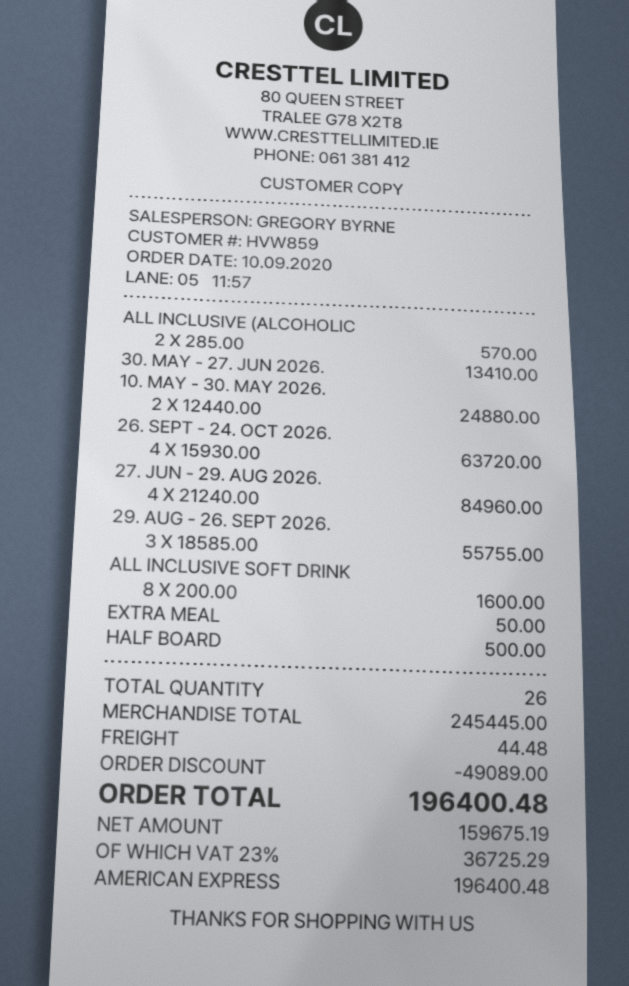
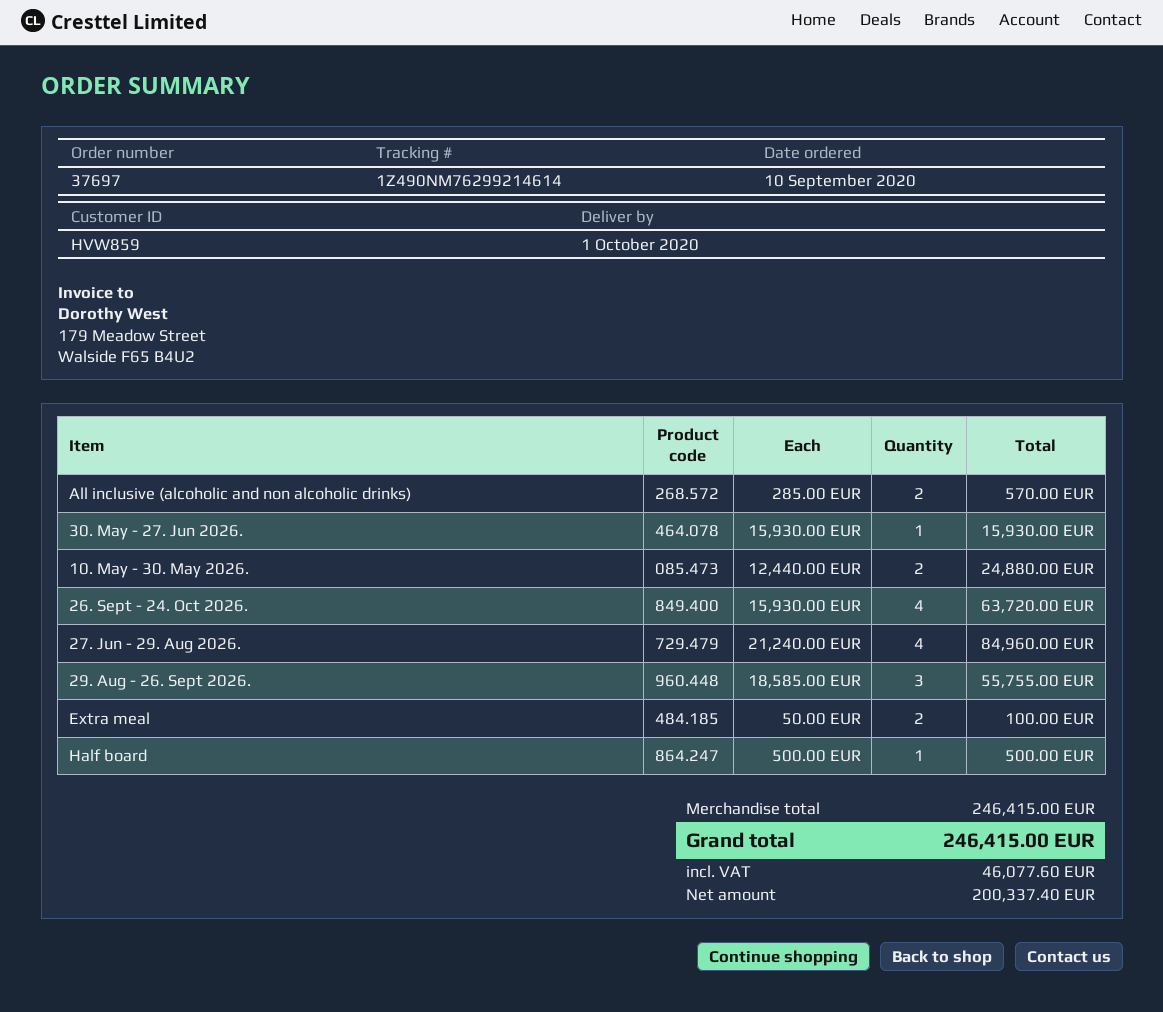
30. MAY - 27. JUN 2026.: 1 x 13410.00 = 13410.00 -> 1 x 15930.00 = 15930.00
ALL INCLUSIVE SOFT DRINK: 8 x 200.00 = 1600.00 -> none
EXTRA MEAL: 1 x 50.00 = 50.00 -> 2 x 50.00 = 100.00
subtotal: 245445.00 -> 246415.00
discount: 49089.00 -> none
shipping: 44.48 -> none
net: 159675.19 -> 200337.40
tax: 36725.29 -> 46077.60
total: 196400.48 -> 246415.00

